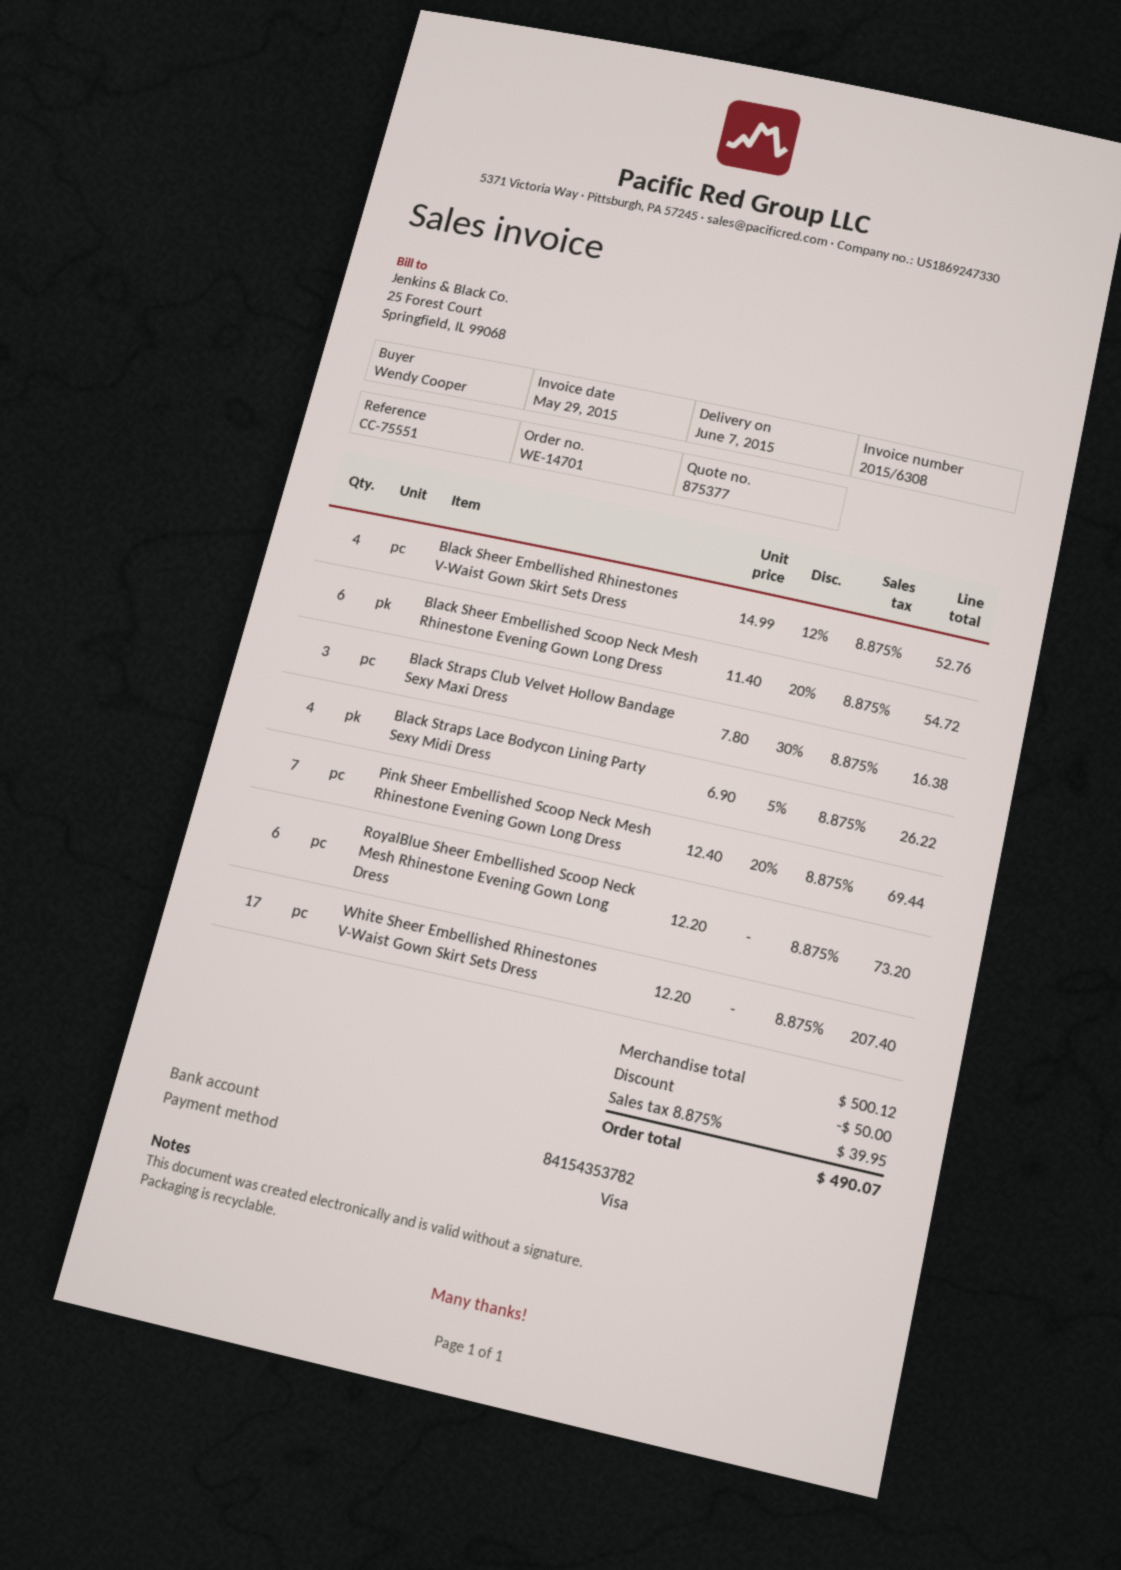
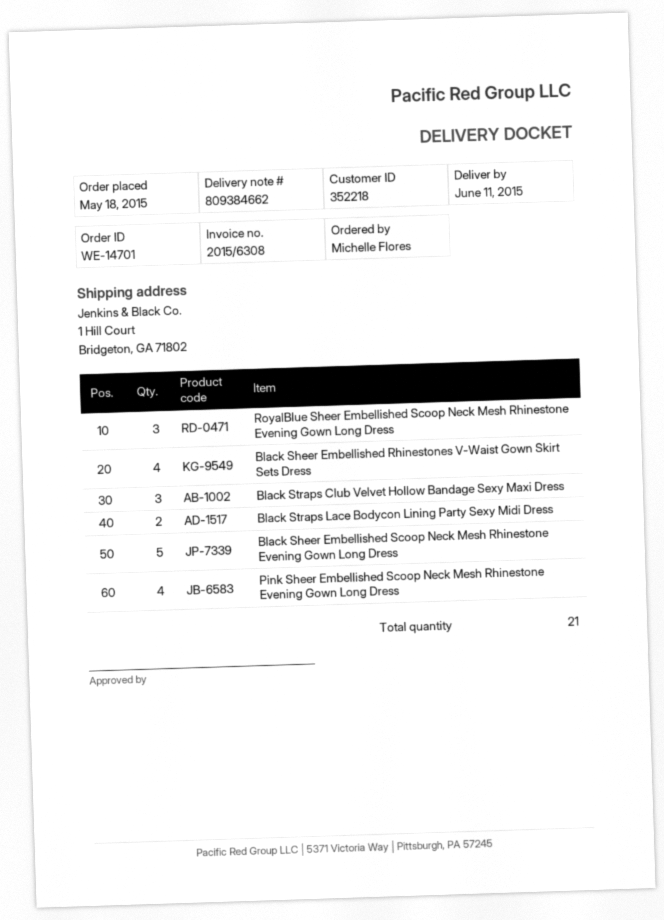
delivery date: 2015-06-07 -> 2015-06-11
ordered by: Wendy Cooper -> Michelle Flores
Black Sheer Embellished Scoop Neck Mesh Rhinestone Evening Gown Long Dress: 6 -> 5
Black Straps Lace Bodycon Lining Party Sexy Midi Dress: 4 -> 2
Pink Sheer Embellished Scoop Neck Mesh Rhinestone Evening Gown Long Dress: 7 -> 4
RoyalBlue Sheer Embellished Scoop Neck Mesh Rhinestone Evening Gown Long Dress: 6 -> 3
White Sheer Embellished Rhinestones V-Waist Gown Skirt Sets Dress: 17 -> none

